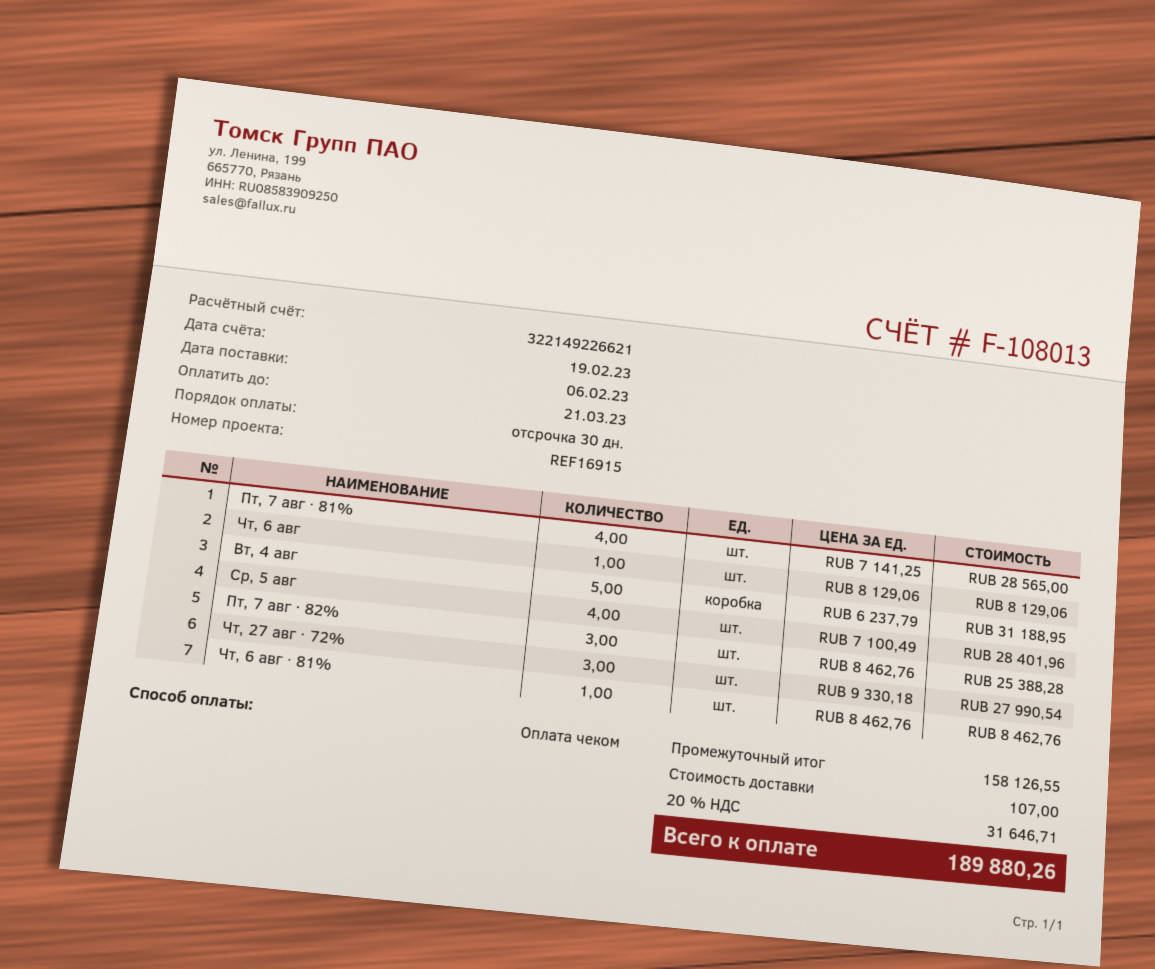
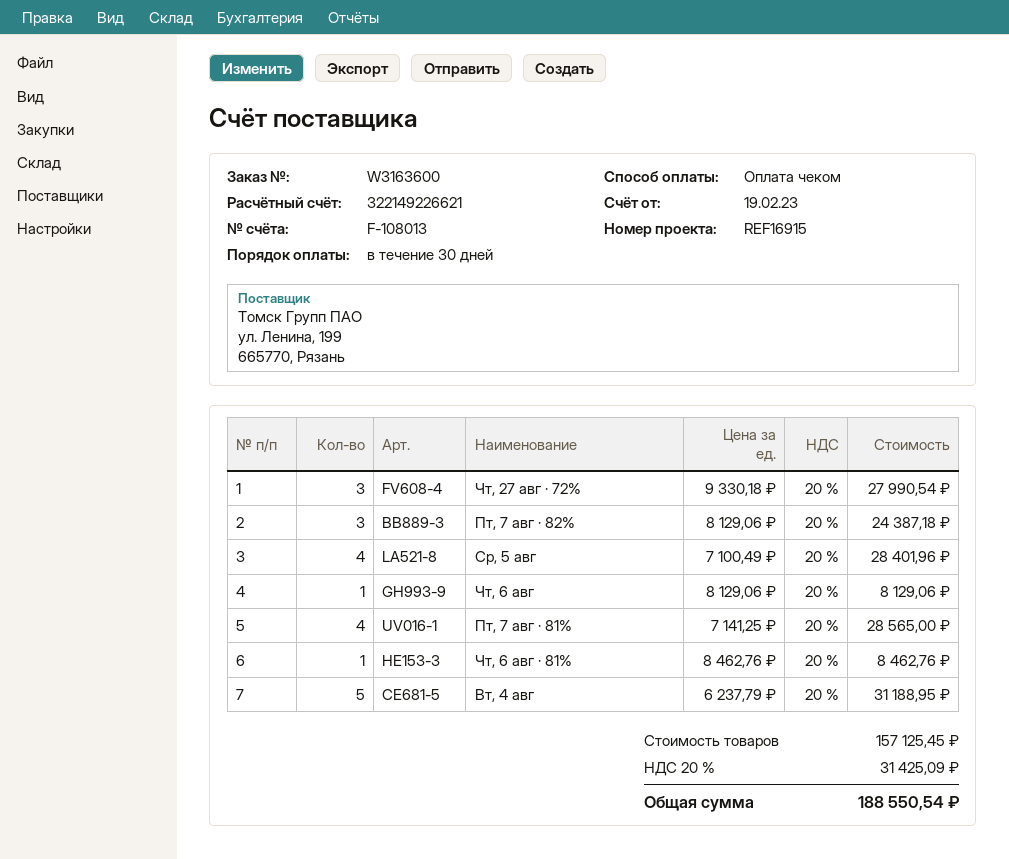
Пт, 7 авг · 82%: 3 x 8462.76 = 25388.28 -> 3 x 8129.06 = 24387.18
subtotal: 158126.55 -> 157125.45
shipping: 107.00 -> none
tax: 20% = 31646.71 -> 20% = 31425.09
total: 189880.26 -> 188550.54

